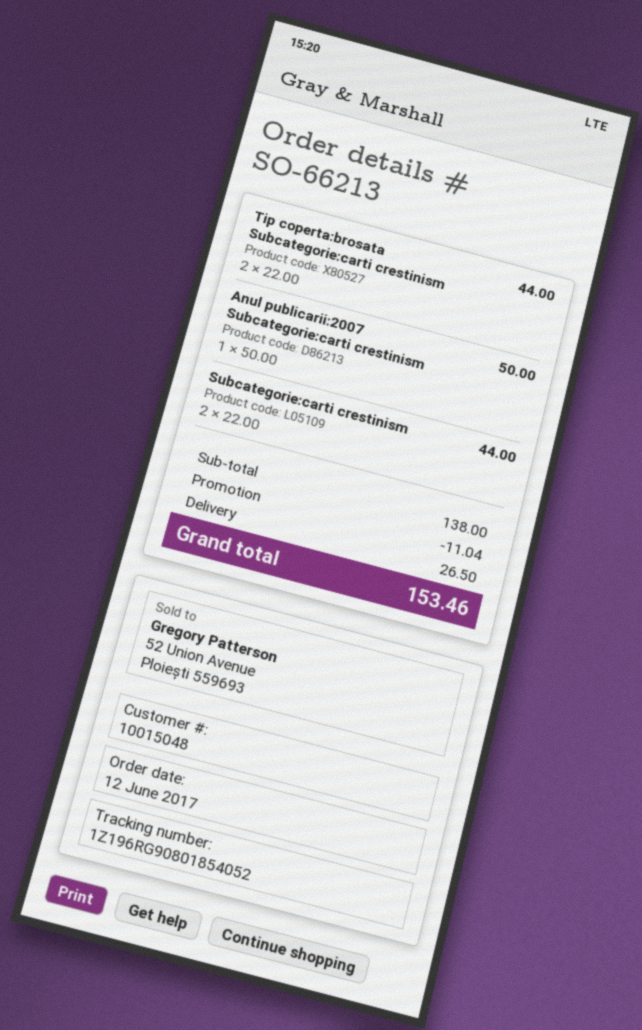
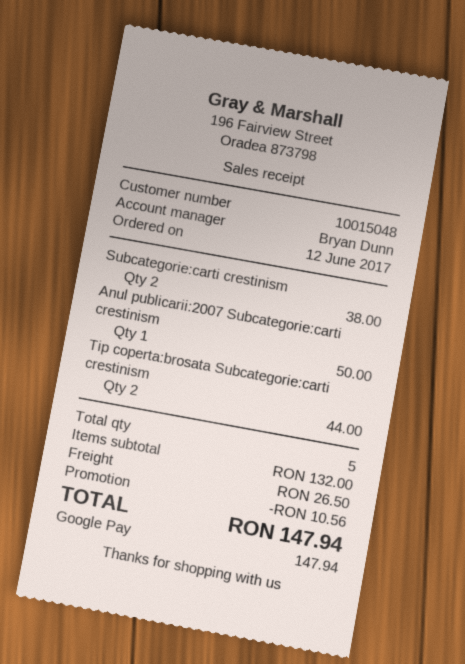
Subcategorie:carti crestinism: 2 for 44.00 -> 2 for 38.00
subtotal: 138.00 -> 132.00
discount: 11.04 -> 10.56
total: 153.46 -> 147.94

